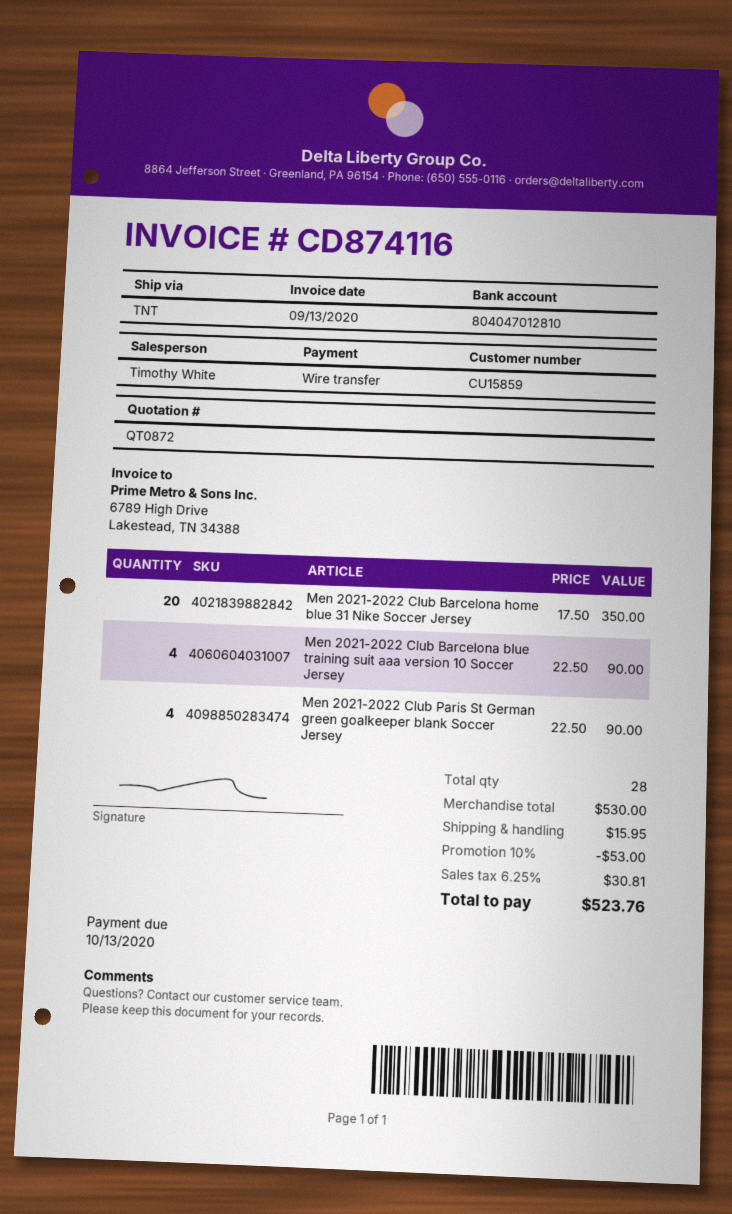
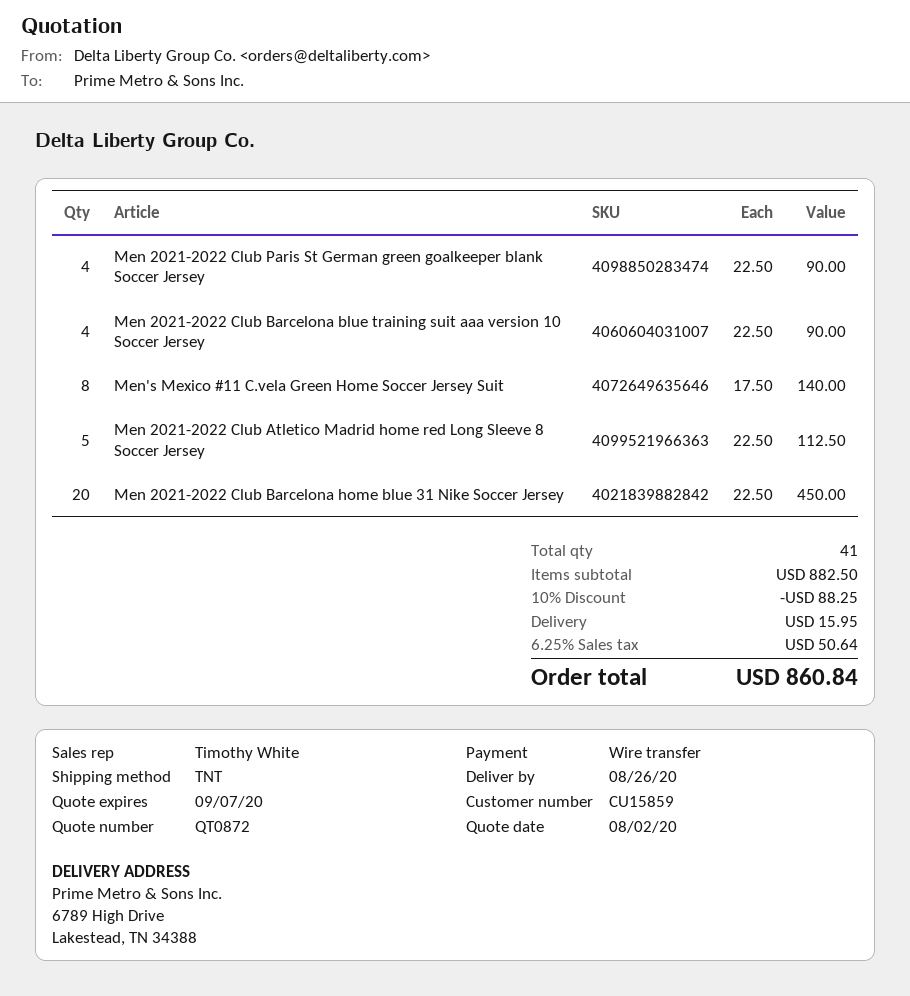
Men 2021-2022 Club Barcelona home blue 31 Nike Soccer Jersey: 20 x 17.50 = 350.00 -> 20 x 22.50 = 450.00
Men's Mexico #11 C.vela Green Home Soccer Jersey Suit: none -> 8 x 17.50 = 140.00
Men 2021-2022 Club Atletico Madrid home red Long Sleeve 8 Soccer Jersey: none -> 5 x 22.50 = 112.50
total quantity: 28 -> 41
subtotal: 530.00 -> 882.50
discount: 10% = 53.00 -> 10% = 88.25
tax: 6.25% = 30.81 -> 6.25% = 50.64
total: 523.76 -> 860.84

